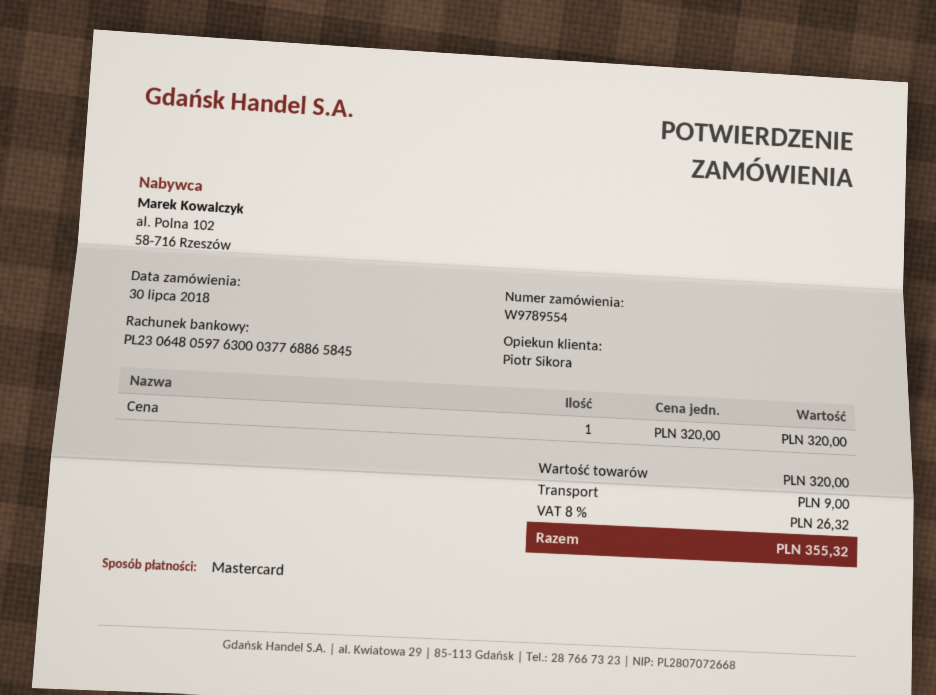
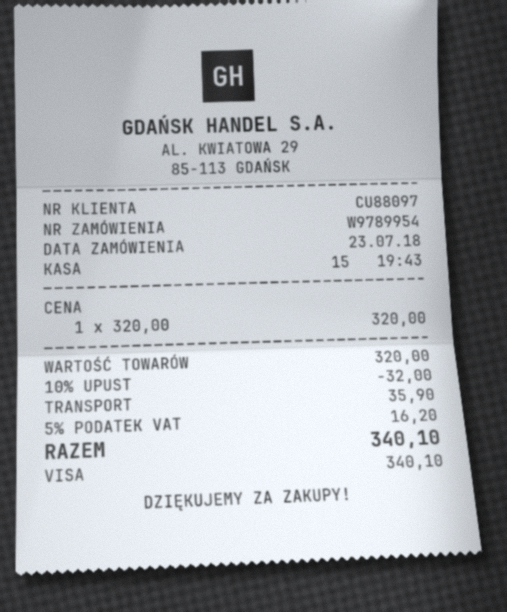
order number: W9789554 -> W9789954
order date: 2018-07-30 -> 2018-07-23
payment method: Mastercard -> Visa
discount: none -> 10% = 32.00
shipping: 9.00 -> 35.90
tax: 8% = 26.32 -> 5% = 16.20
total: 355.32 -> 340.10

